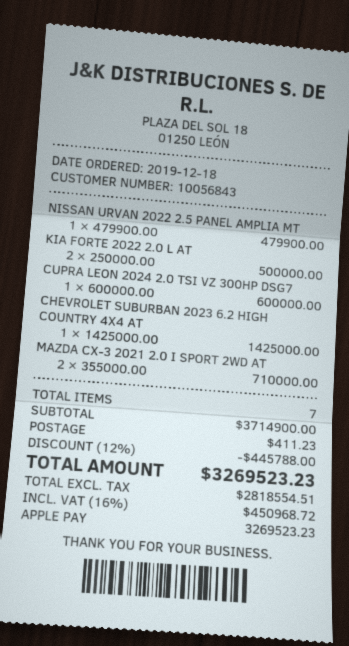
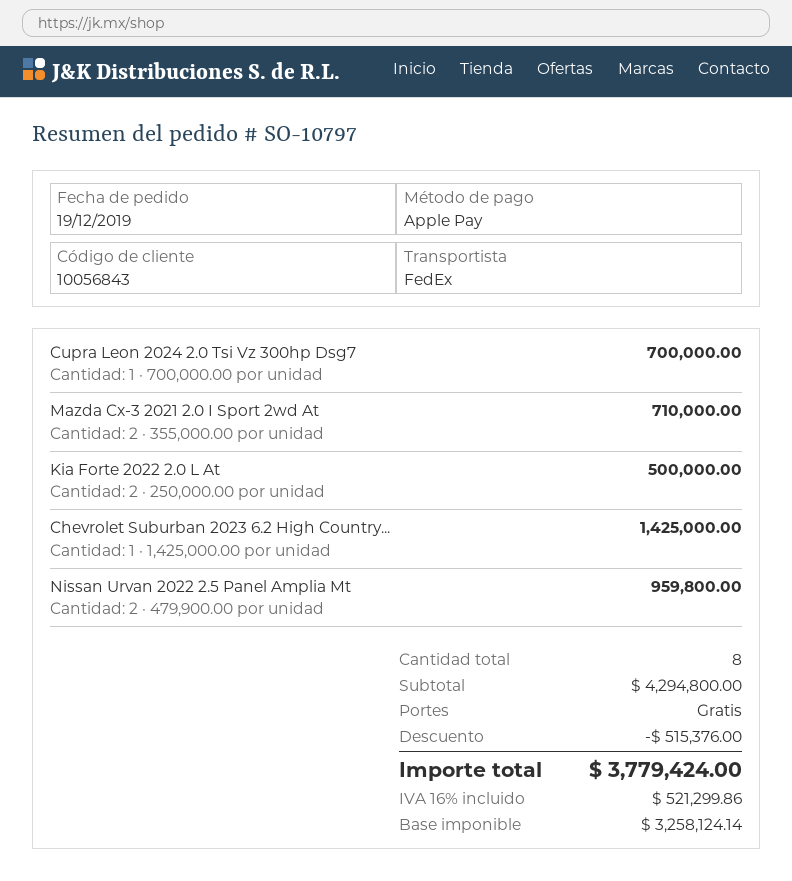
order date: 2019-12-18 -> 2019-12-19
NISSAN URVAN 2022 2.5 PANEL AMPLIA MT: 1 x 479900.00 = 479900.00 -> 2 x 479900.00 = 959800.00
CUPRA LEON 2024 2.0 TSI VZ 300HP DSG7: 1 x 600000.00 = 600000.00 -> 1 x 700000.00 = 700000.00
total quantity: 7 -> 8
subtotal: 3714900.00 -> 4294800.00
discount: 445788.00 -> 515376.00
shipping: 411.23 -> 0.00
net: 2818554.51 -> 3258124.14
tax: 16% = 450968.72 -> 16% = 521299.86
total: 3269523.23 -> 3779424.00

